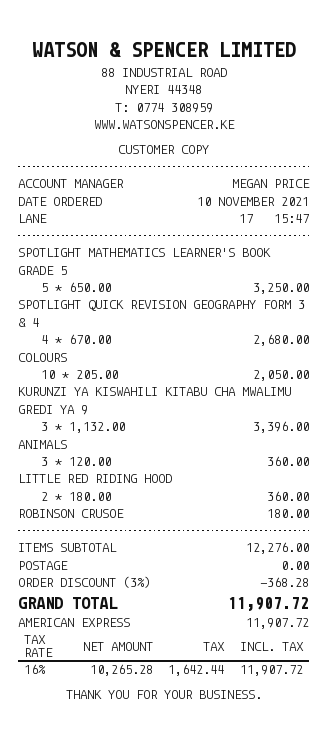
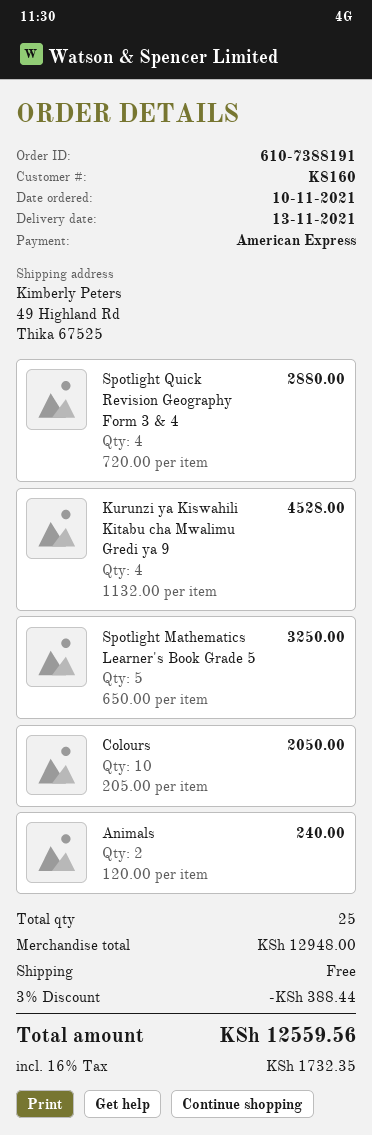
SPOTLIGHT QUICK REVISION GEOGRAPHY FORM 3 & 4: 4 x 670.00 = 2680.00 -> 4 x 720.00 = 2880.00
KURUNZI YA KISWAHILI KITABU CHA MWALIMU GREDI YA 9: 3 x 1132.00 = 3396.00 -> 4 x 1132.00 = 4528.00
ANIMALS: 3 x 120.00 = 360.00 -> 2 x 120.00 = 240.00
LITTLE RED RIDING HOOD: 2 x 180.00 = 360.00 -> none
ROBINSON CRUSOE: 1 x 180.00 = 180.00 -> none
subtotal: 12276.00 -> 12948.00
discount: 3% = 368.28 -> 3% = 388.44
tax: 16% = 1642.44 -> 16% = 1732.35
total: 11907.72 -> 12559.56

